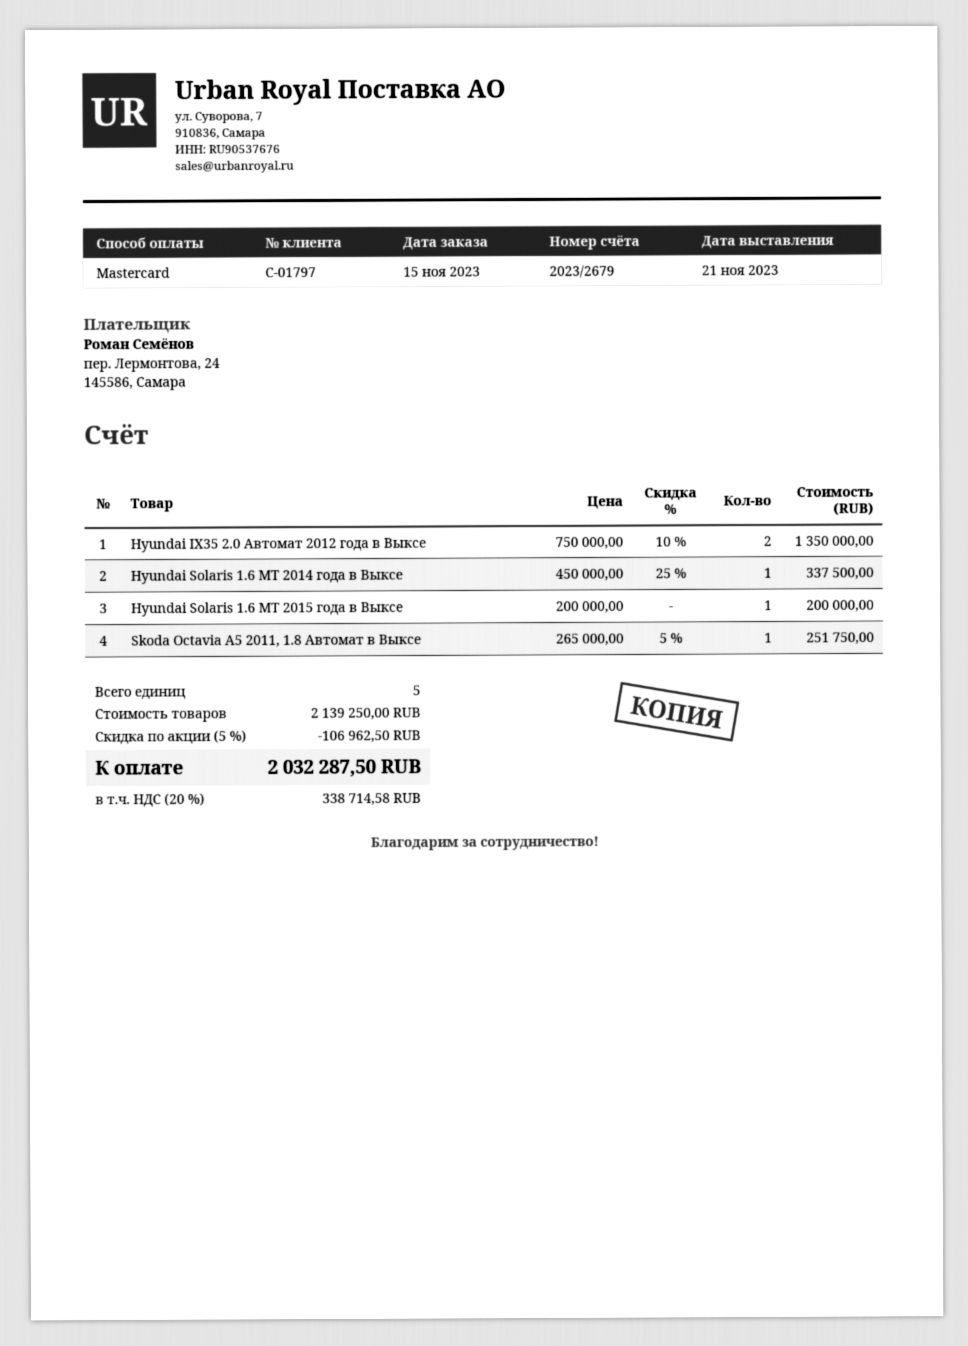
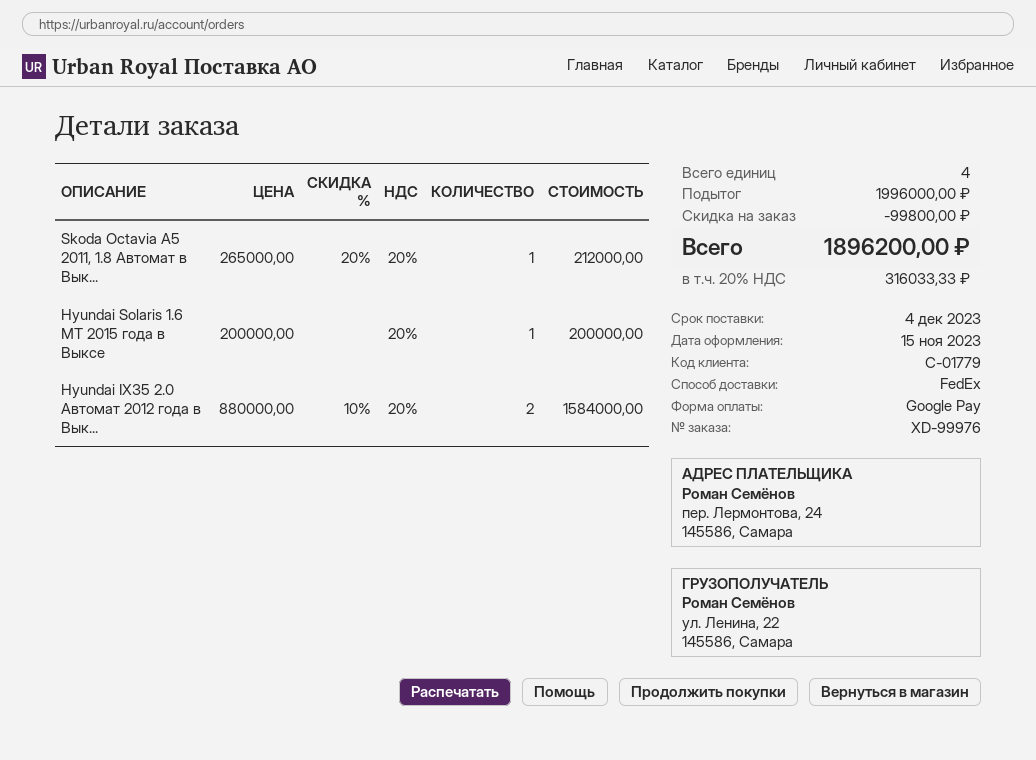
customer number: C-01797 -> C-01779
payment method: Mastercard -> Google Pay
Hyundai IX35 2.0 Автомат 2012 года в Выксе: 2 x 750000.00 - 10% = 1350000.00 -> 2 x 880000.00 - 10% = 1584000.00
Hyundai Solaris 1.6 МТ 2014 года в Выксе: 1 x 450000.00 - 25% = 337500.00 -> none
Skoda Octavia А5 2011, 1.8 Автомат в Выксе: 1 x 265000.00 - 5% = 251750.00 -> 1 x 265000.00 - 20% = 212000.00
total quantity: 5 -> 4
subtotal: 2139250.00 -> 1996000.00
discount: 106962.50 -> 99800.00
tax: 20% = 338714.58 -> 20% = 316033.33
total: 2032287.50 -> 1896200.00

